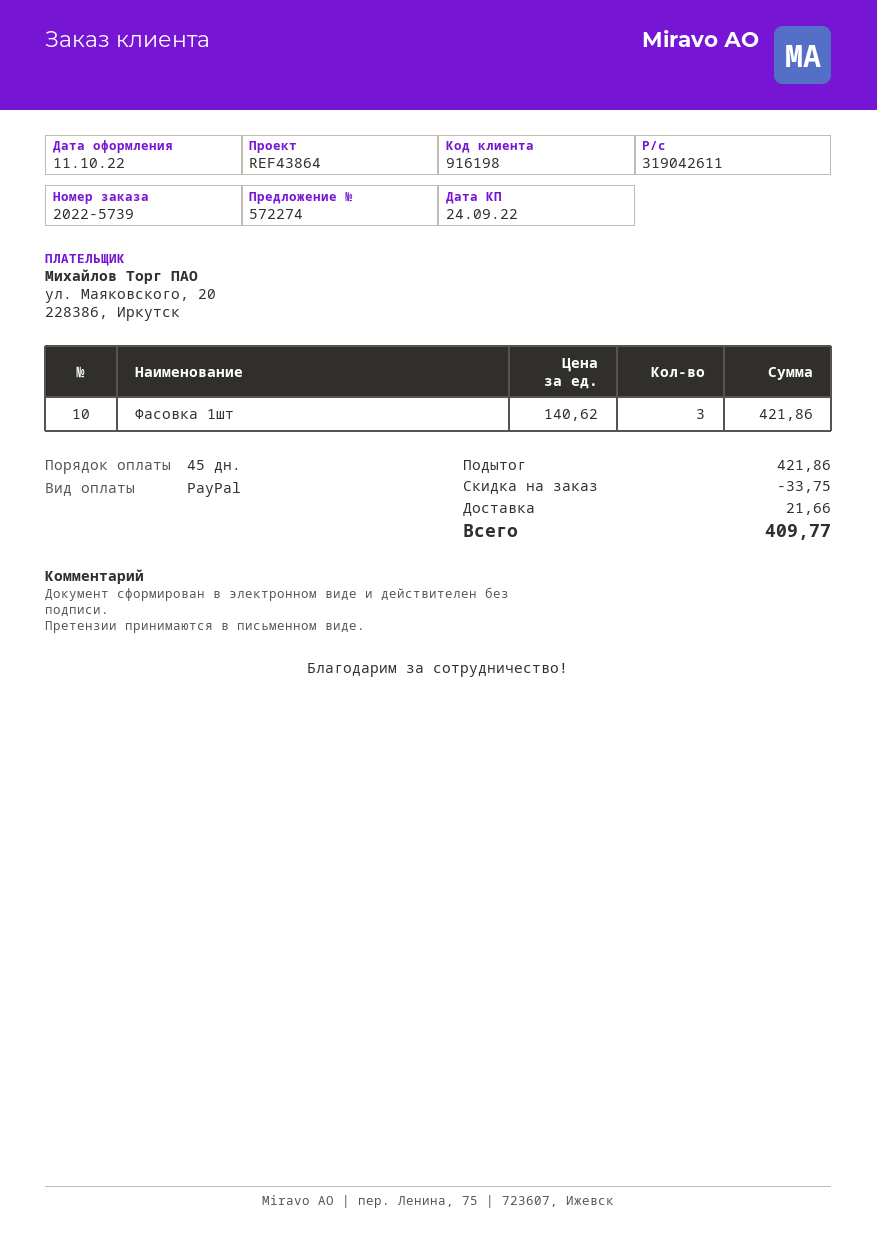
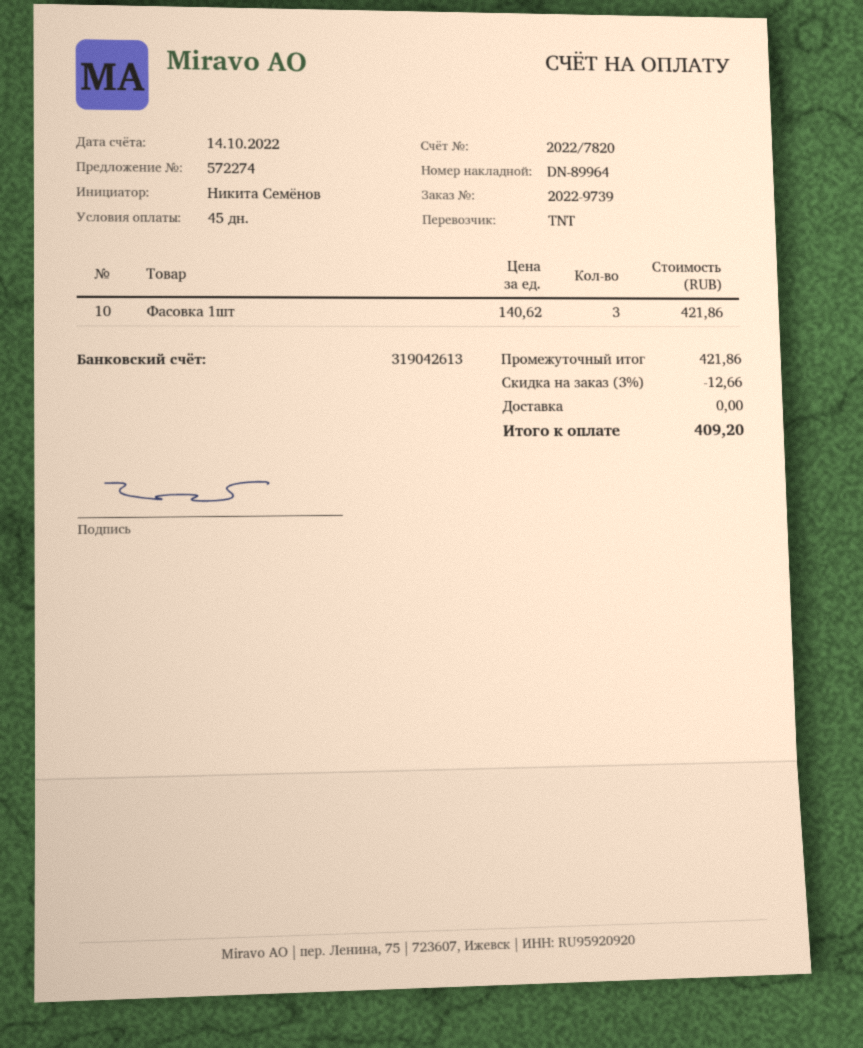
order number: 2022-5739 -> 2022-9739
bank account: 319042611 -> 319042613
discount: 33.75 -> 12.66
shipping: 21.66 -> 0.00
total: 409.77 -> 409.20

